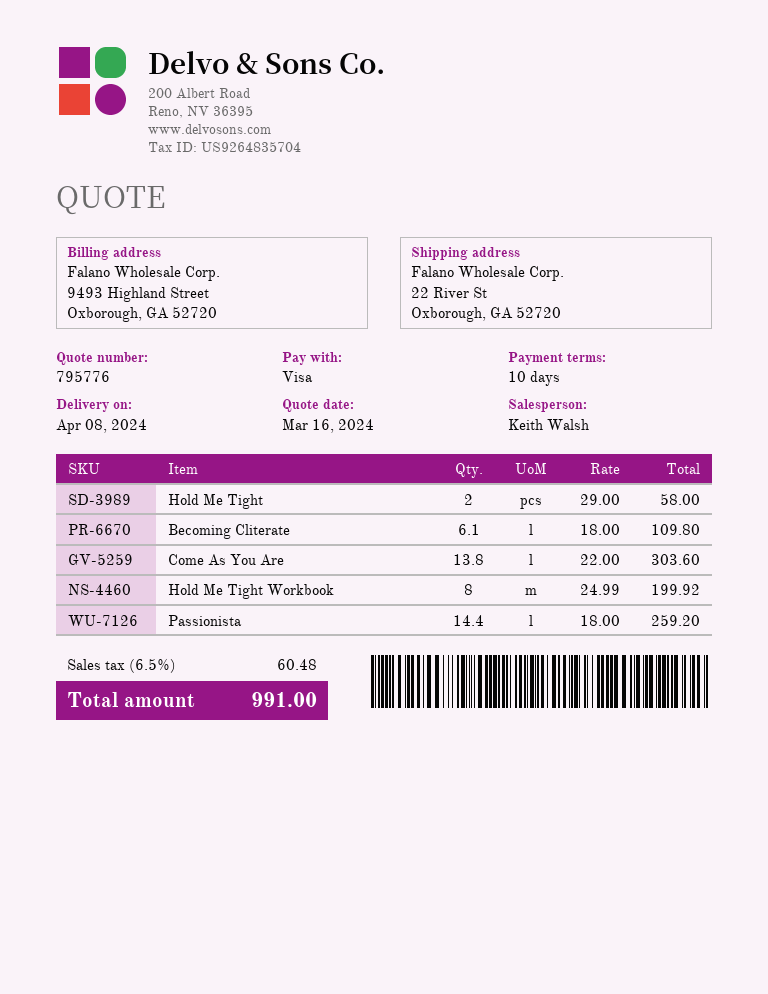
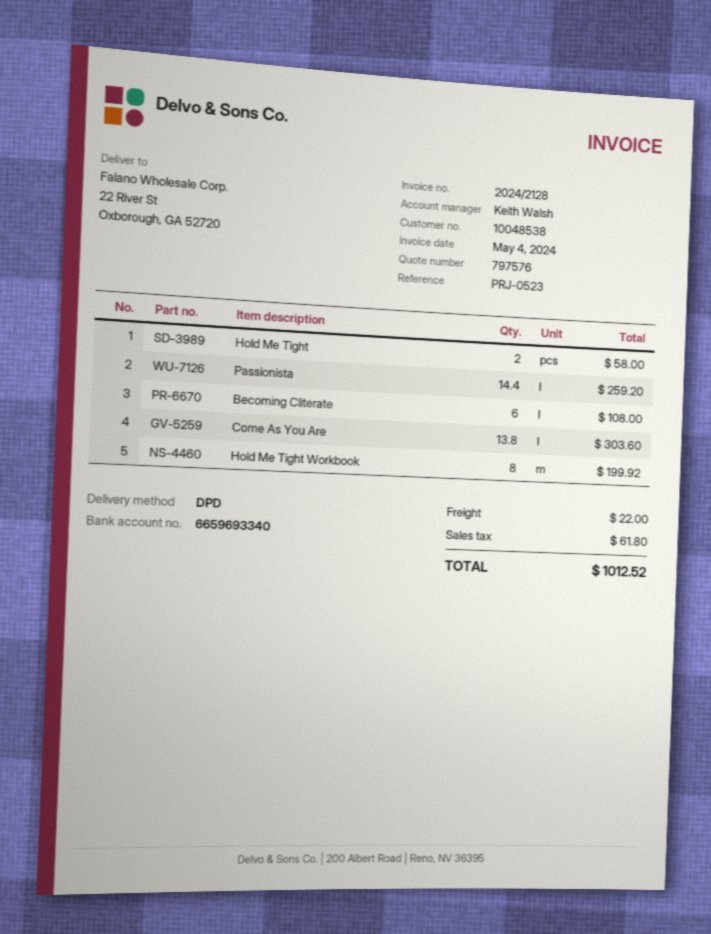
quote number: 795776 -> 797576
Becoming Cliterate: 6.1 for 109.80 -> 6 for 108.00
shipping: none -> 22.00
tax: 60.48 -> 61.80
total: 991.00 -> 1012.52

